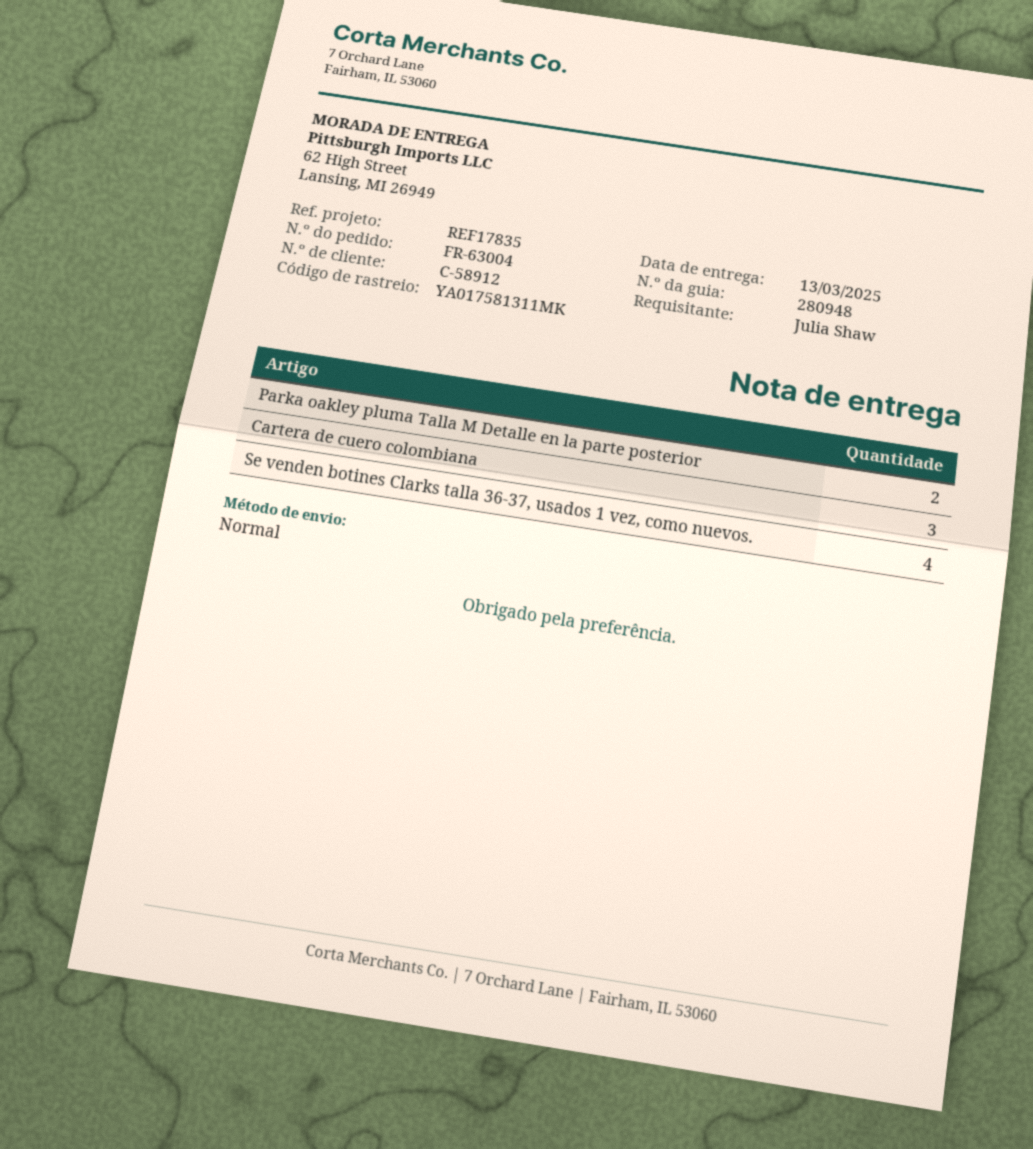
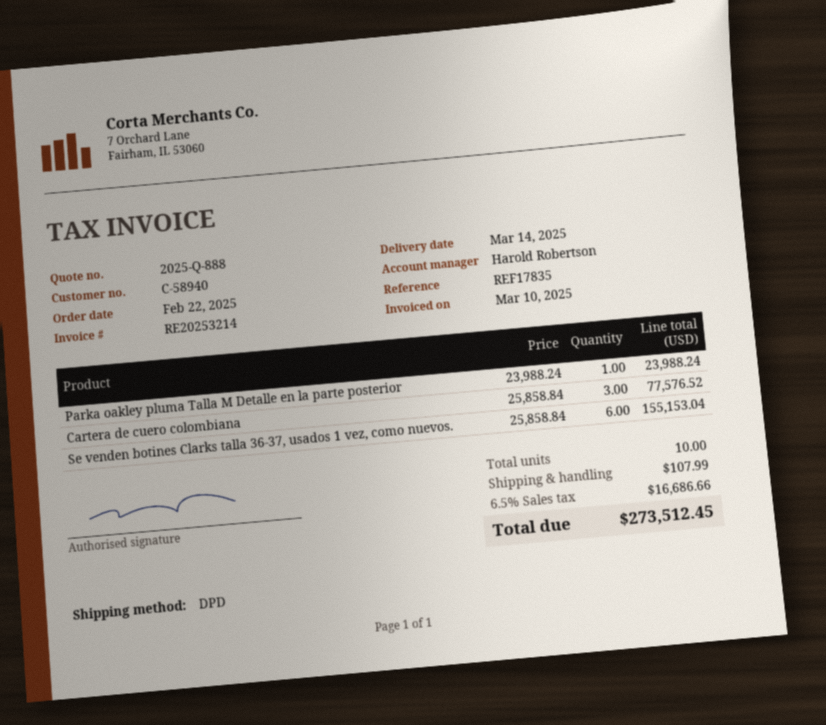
delivery date: 2025-03-13 -> 2025-03-14
customer number: C-58912 -> C-58940
shipping method: standard -> DPD
Parka oakley pluma Talla M Detalle en la parte posterior: 2 -> 1
Se venden botines Clarks talla 36-37, usados 1 vez, como nuevos.: 4 -> 6

